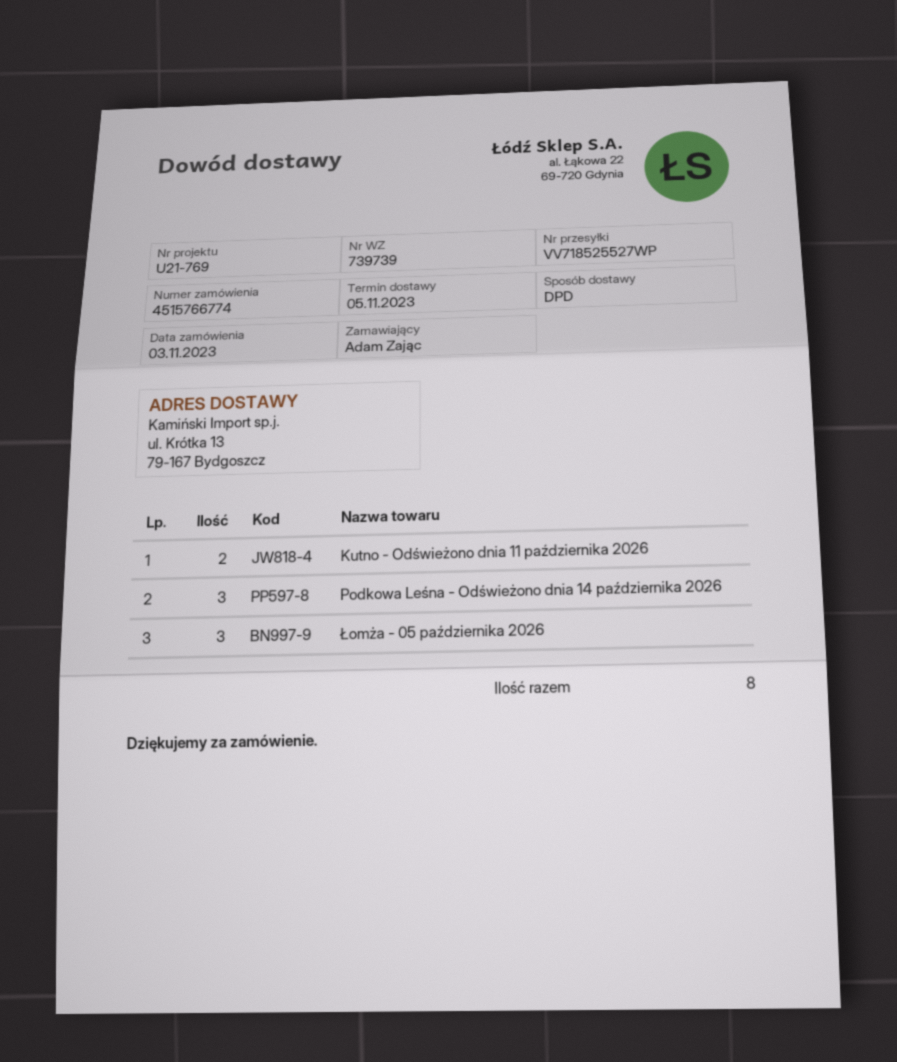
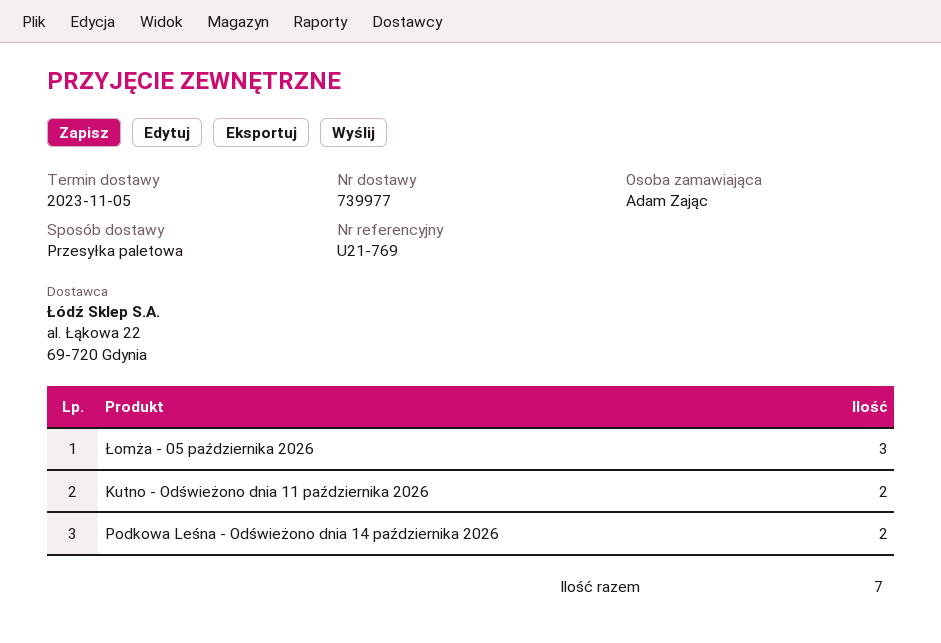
delivery note number: 739739 -> 739977
shipping method: DPD -> pallet freight
Podkowa Leśna - Odświeżono dnia 14 października 2026: 3 -> 2
total quantity: 8 -> 7

